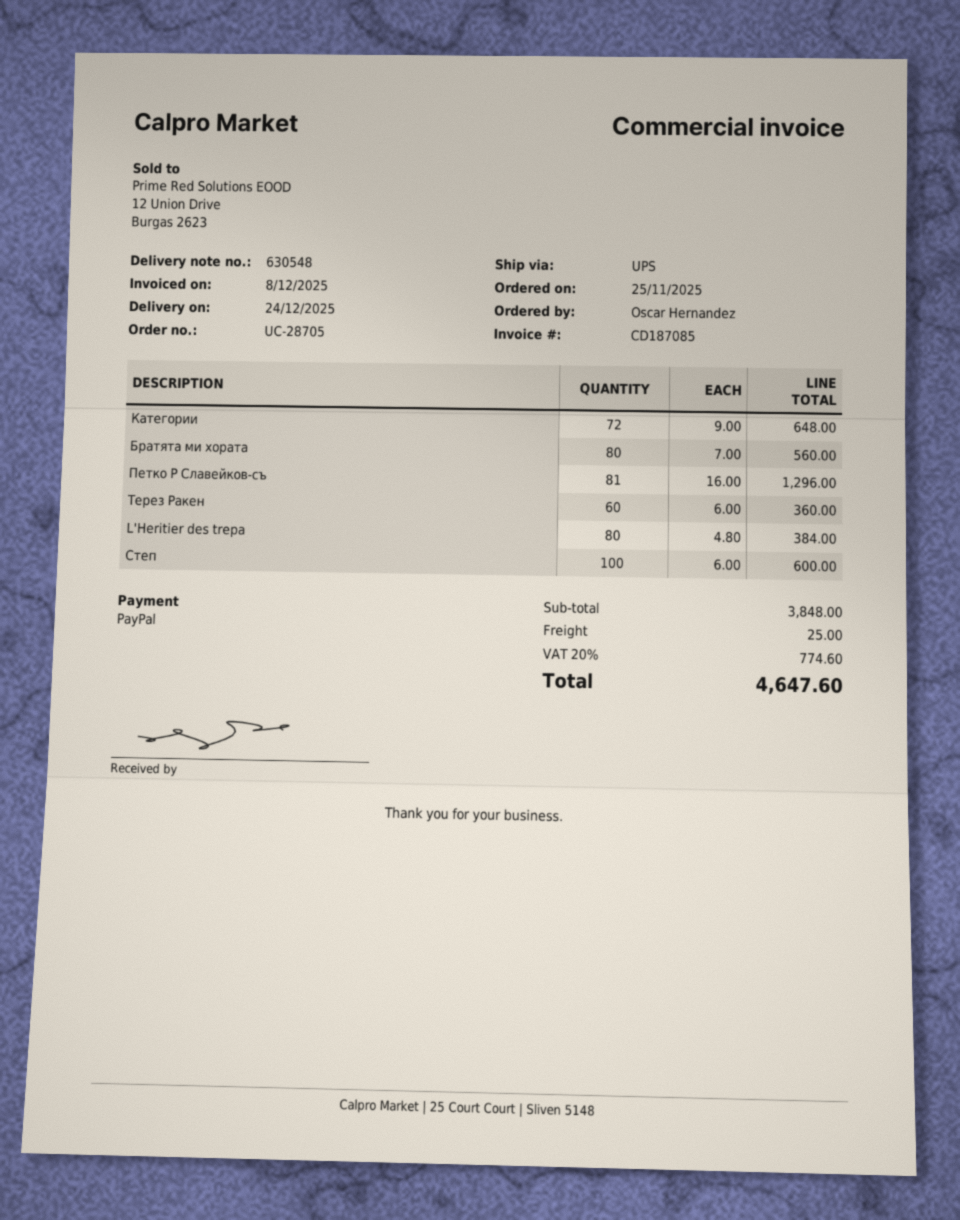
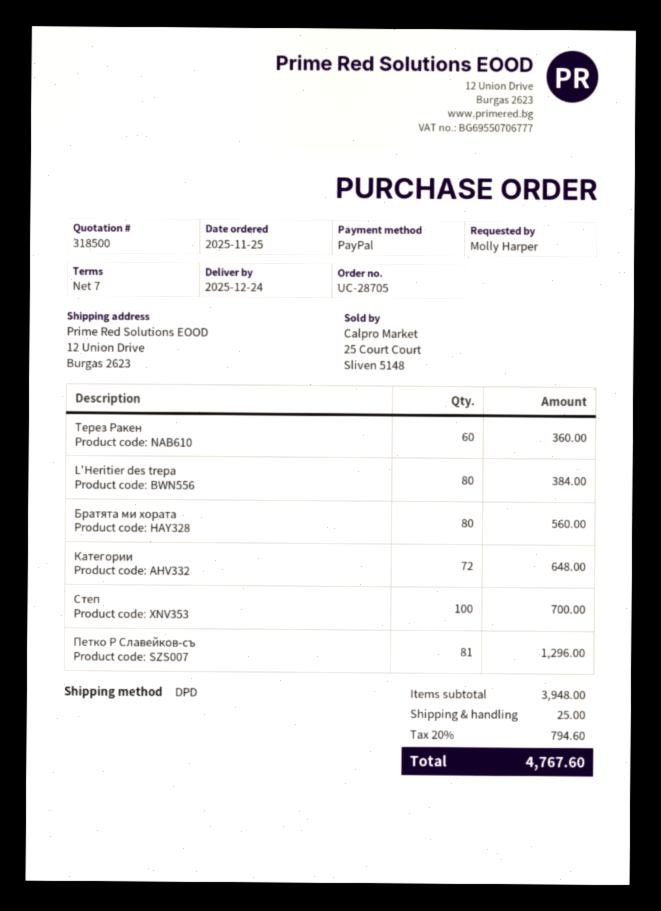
ordered by: Oscar Hernandez -> Molly Harper
shipping method: UPS -> DPD
Степ: 100 for 600.00 -> 100 for 700.00
subtotal: 3848.00 -> 3948.00
tax: 20% = 774.60 -> 20% = 794.60
total: 4647.60 -> 4767.60

